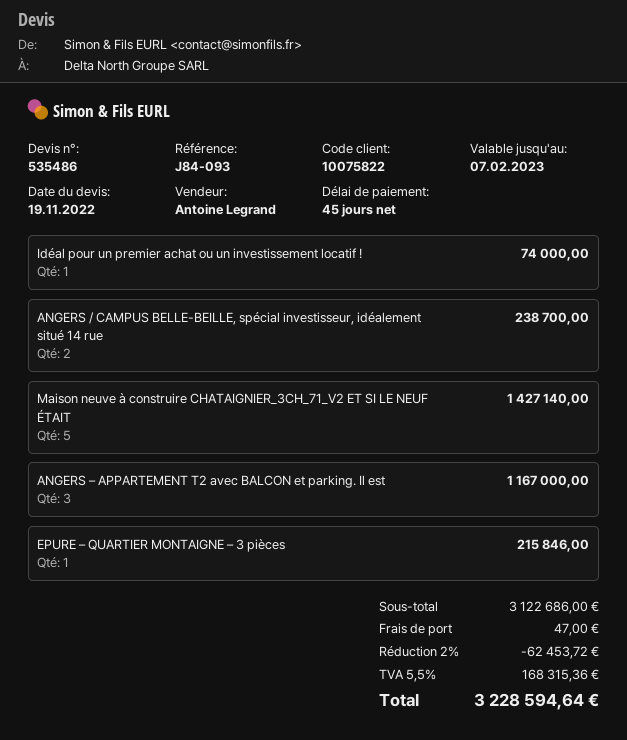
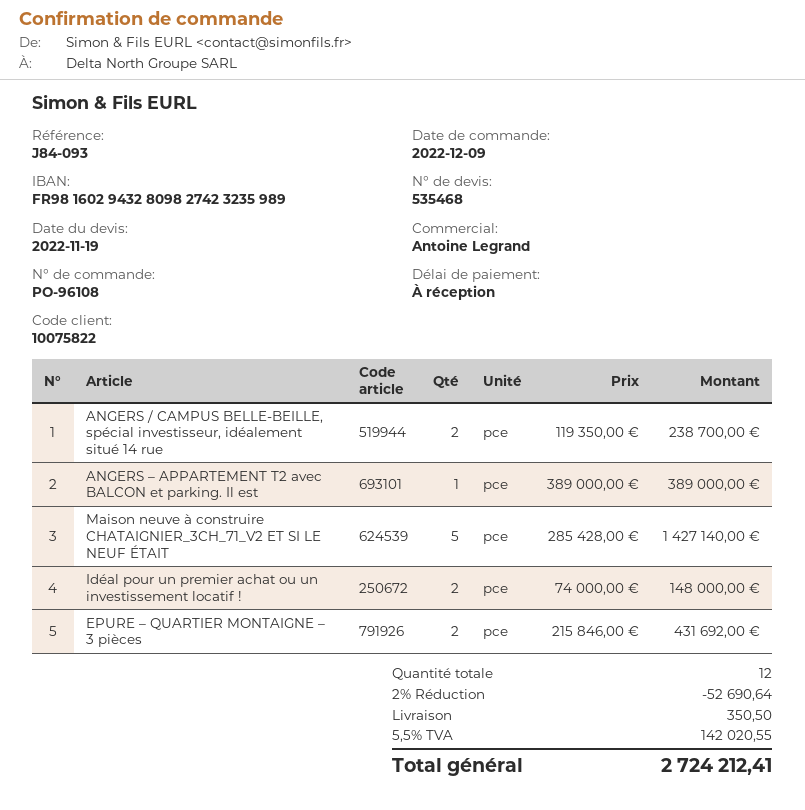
quote number: 535486 -> 535468
payment terms: 45 days -> on receipt
Idéal pour un premier achat ou un investissement locatif !: 1 for 74000.00 -> 2 for 148000.00
ANGERS – APPARTEMENT T2 avec BALCON et parking. Il est: 3 for 1167000.00 -> 1 for 389000.00
EPURE – QUARTIER MONTAIGNE – 3 pièces: 1 for 215846.00 -> 2 for 431692.00
discount: 2% = 62453.72 -> 2% = 52690.64
shipping: 47.00 -> 350.50
tax: 5.5% = 168315.36 -> 5.5% = 142020.55
total: 3228594.64 -> 2724212.41

